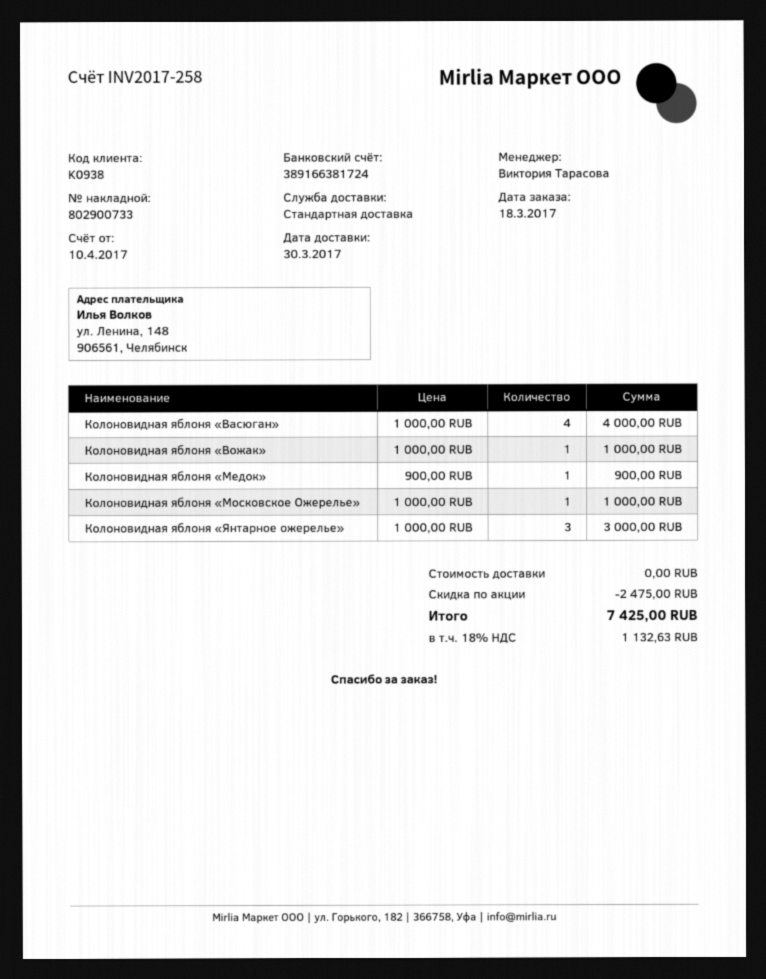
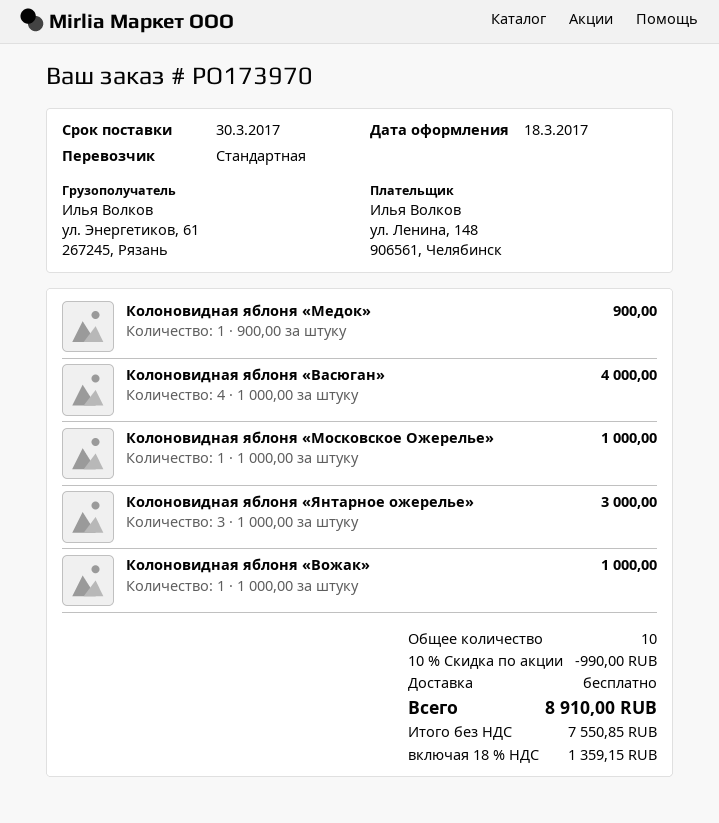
discount: 2475.00 -> 990.00
tax: 18% = 1132.63 -> 18% = 1359.15
total: 7425.00 -> 8910.00

